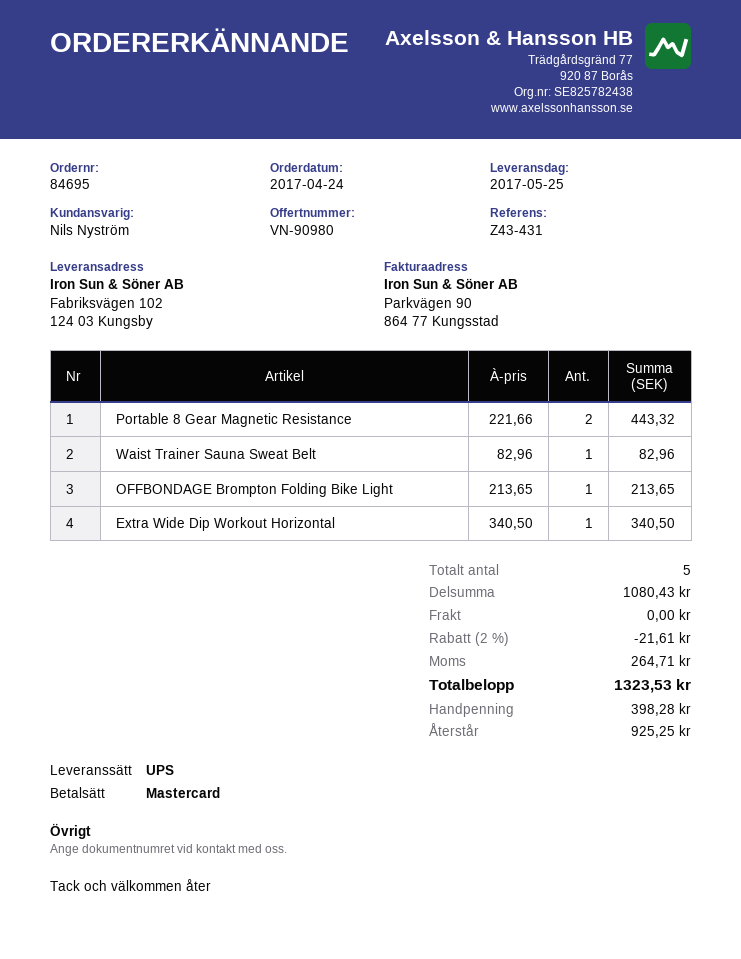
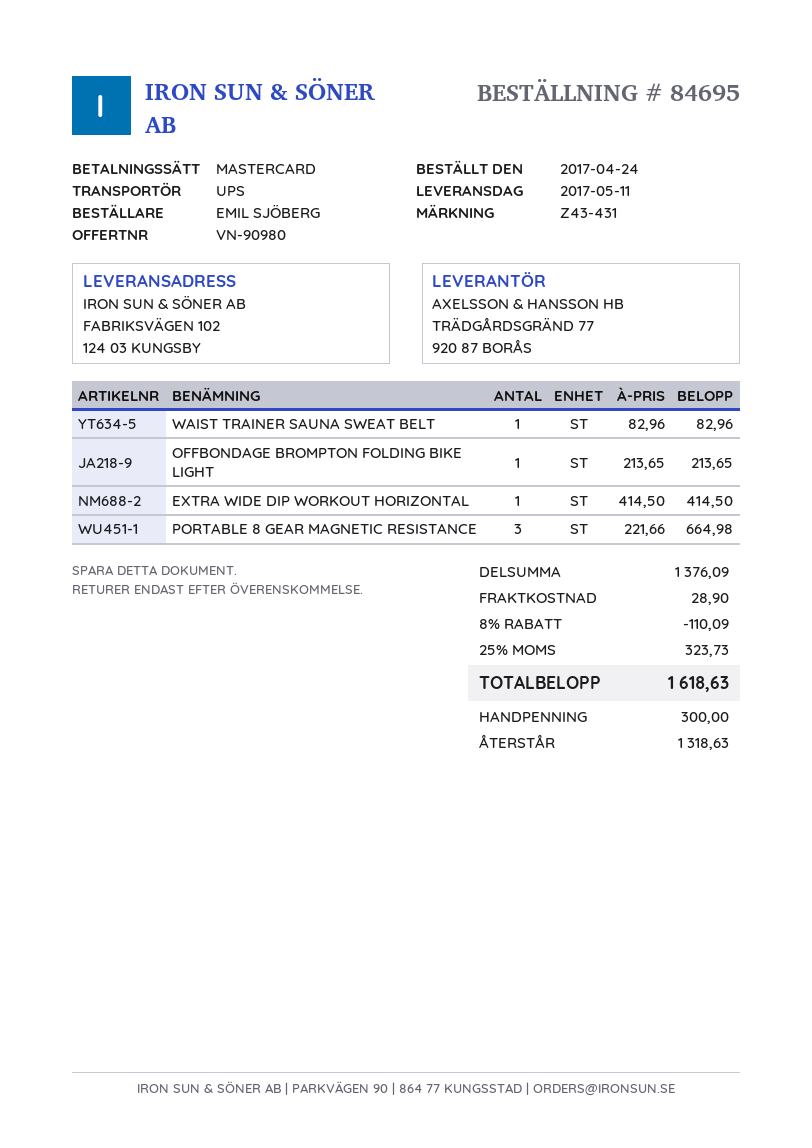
delivery date: 2017-05-25 -> 2017-05-11
Portable 8 Gear Magnetic Resistance: 2 x 221.66 = 443.32 -> 3 x 221.66 = 664.98
Extra Wide Dip Workout Horizontal: 1 x 340.50 = 340.50 -> 1 x 414.50 = 414.50
subtotal: 1080.43 -> 1376.09
discount: 2% = 21.61 -> 8% = 110.09
shipping: 0.00 -> 28.90
tax: 264.71 -> 323.73
total: 1323.53 -> 1618.63
deposit: 398.28 -> 300.00
balance: 925.25 -> 1318.63

